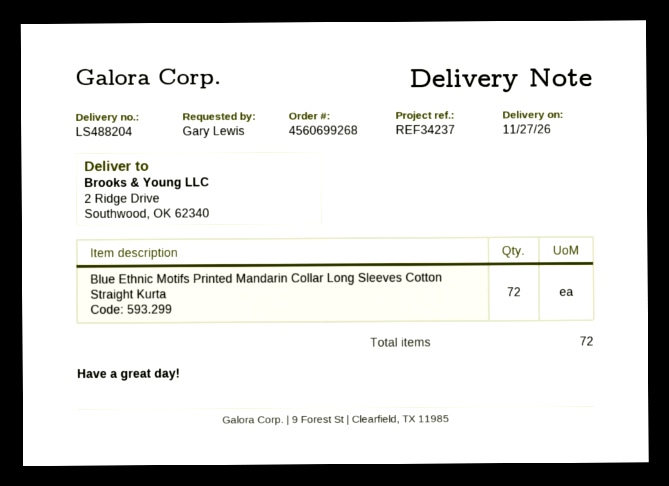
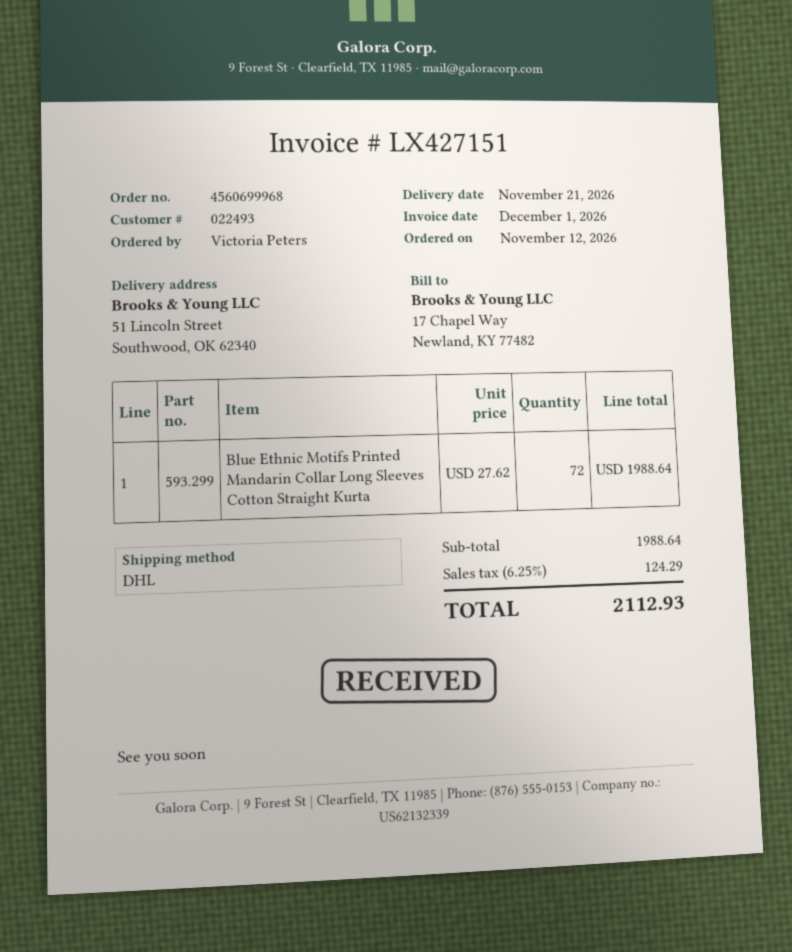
order number: 4560699268 -> 4560699968
delivery date: 2026-11-27 -> 2026-11-21
ordered by: Gary Lewis -> Victoria Peters
ship to: 2 Ridge Drive, Southwood, OK 62340 -> 51 Lincoln Street, Southwood, OK 62340

